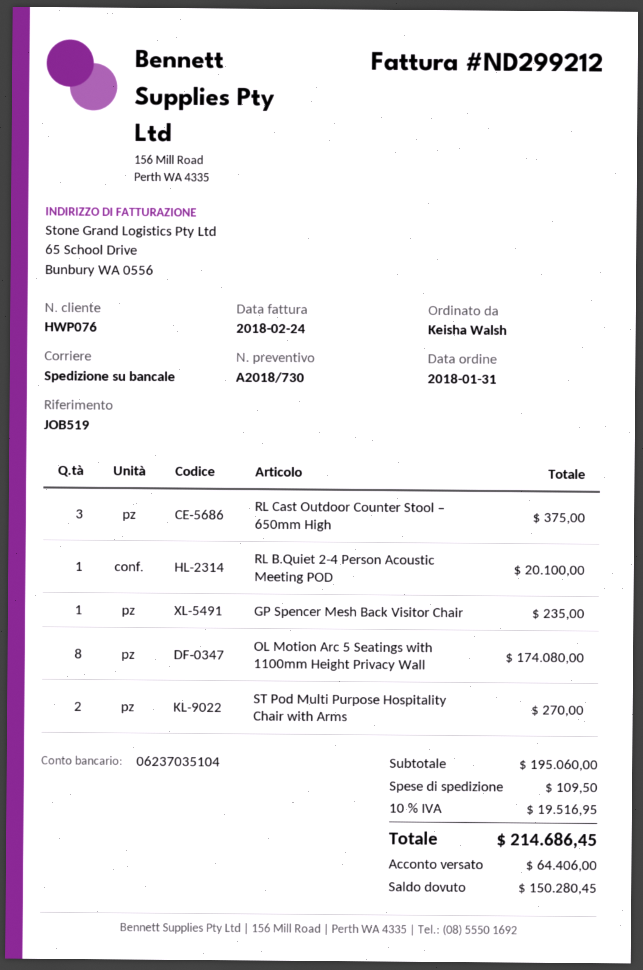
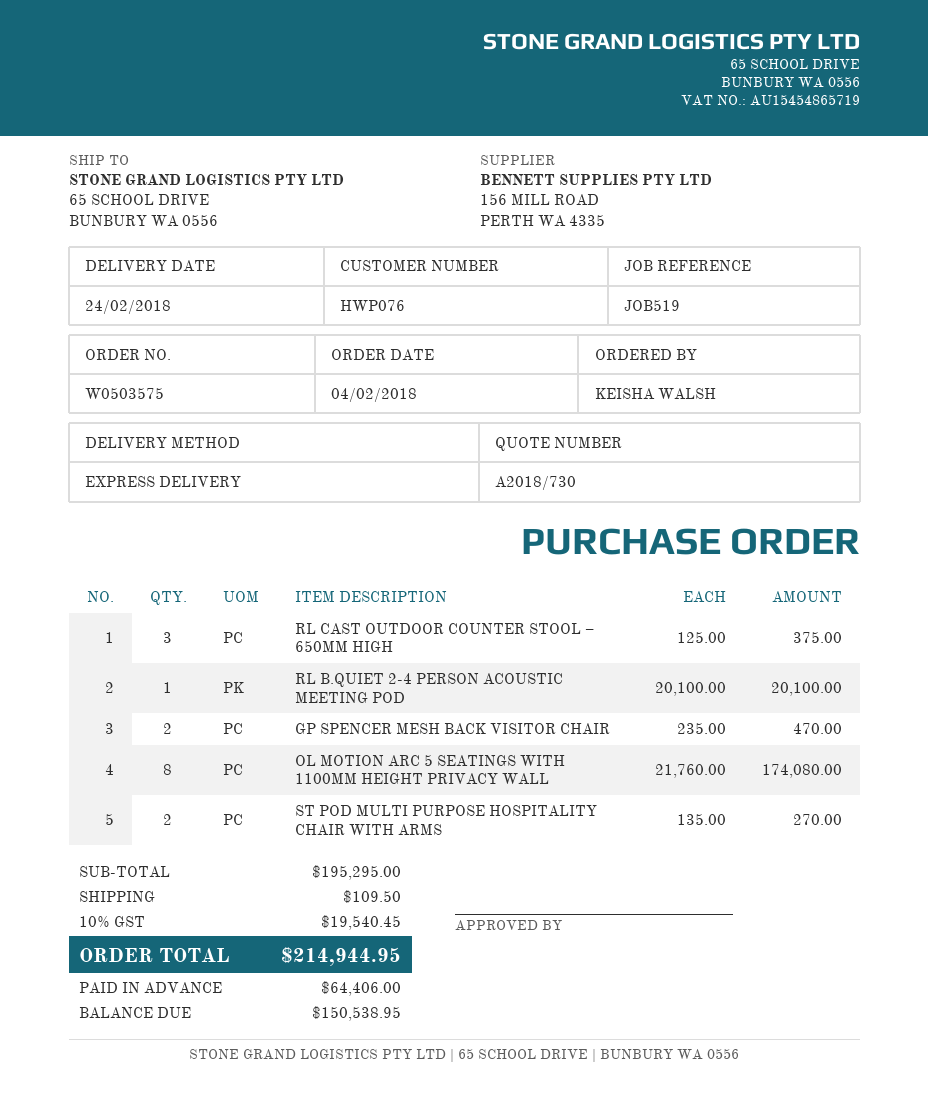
order date: 2018-01-31 -> 2018-02-04
shipping method: pallet freight -> express
GP Spencer Mesh Back Visitor Chair: 1 for 235.00 -> 2 for 470.00
subtotal: 195060.00 -> 195295.00
tax: 10% = 19516.95 -> 10% = 19540.45
total: 214686.45 -> 214944.95
balance: 150280.45 -> 150538.95

